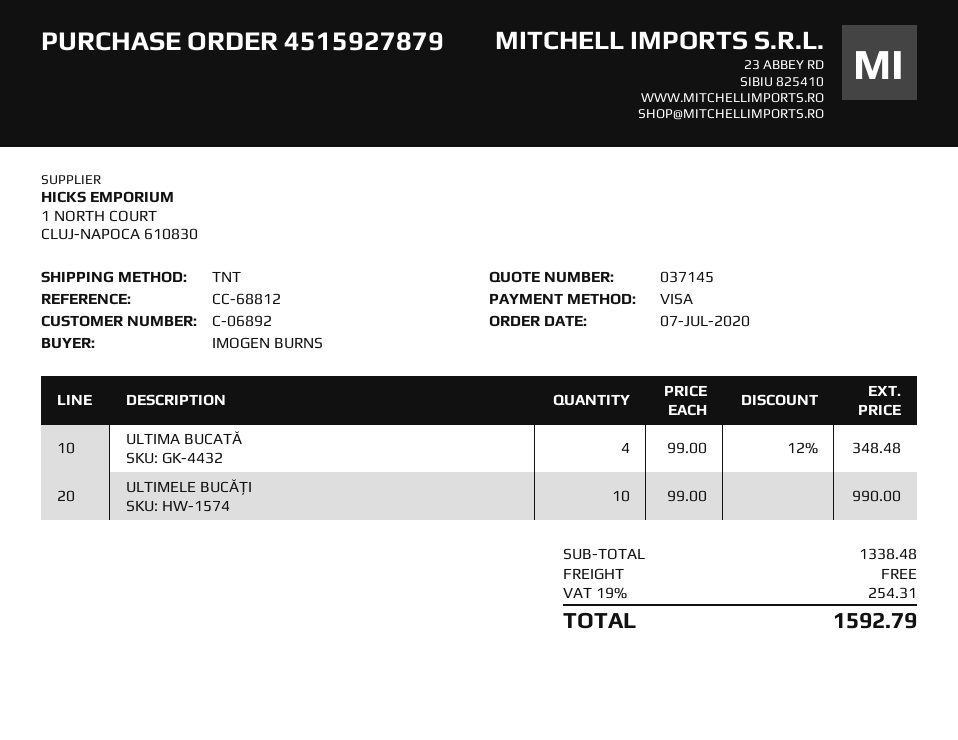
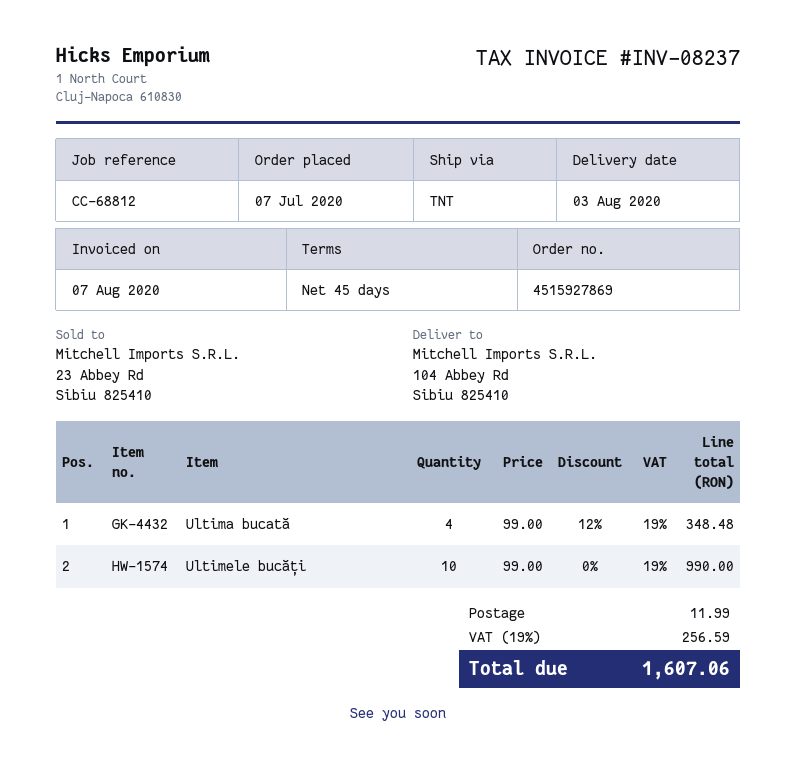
order number: 4515927879 -> 4515927869
shipping: 0.00 -> 11.99
tax: 19% = 254.31 -> 19% = 256.59
total: 1592.79 -> 1607.06

